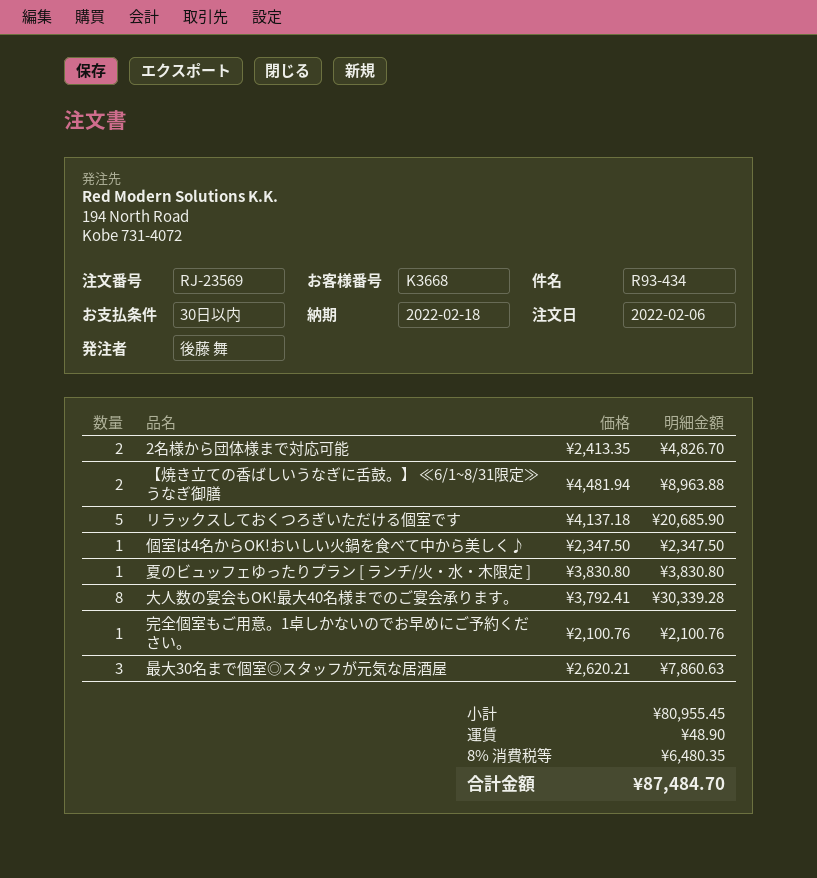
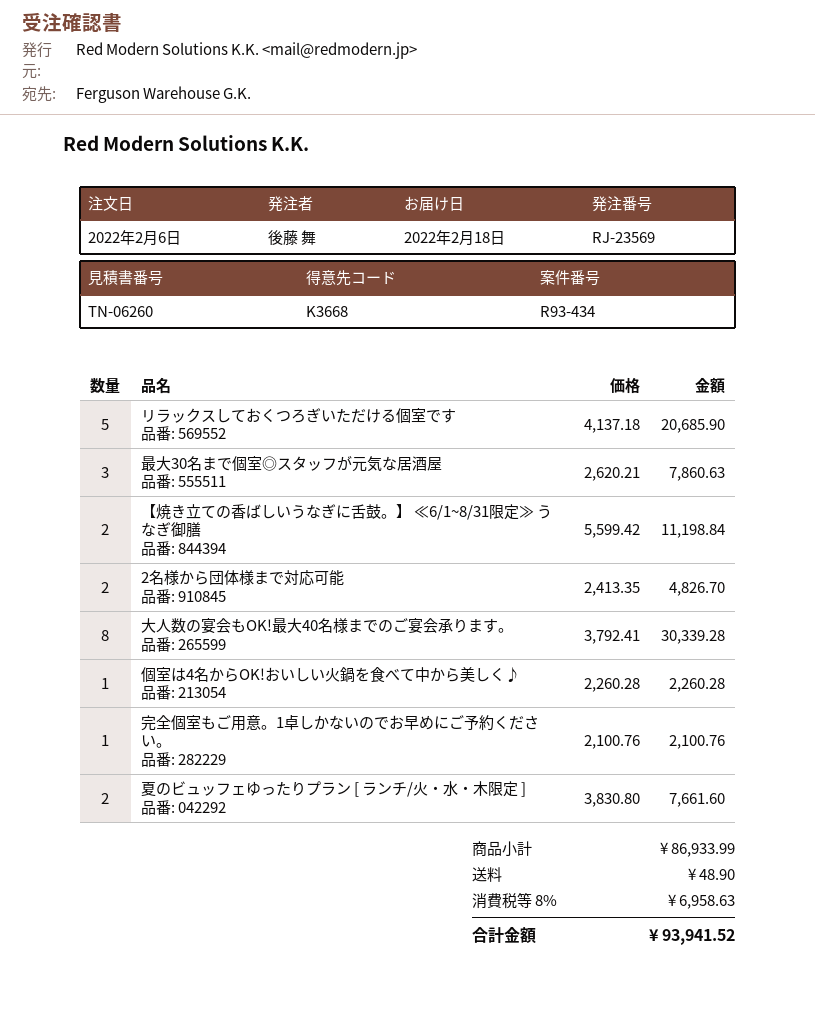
【焼き立ての香ばしいうなぎに舌鼓。】 ≪6/1~8/31限定≫ うなぎ御膳: 2 x 4481.94 = 8963.88 -> 2 x 5599.42 = 11198.84
個室は4名からOK!おいしい火鍋を食べて中から美しく♪: 1 x 2347.50 = 2347.50 -> 1 x 2260.28 = 2260.28
夏のビュッフェゆったりプラン [ ランチ/火・水・木限定 ]: 1 x 3830.80 = 3830.80 -> 2 x 3830.80 = 7661.60
subtotal: 80955.45 -> 86933.99
tax: 8% = 6480.35 -> 8% = 6958.63
total: 87484.70 -> 93941.52

